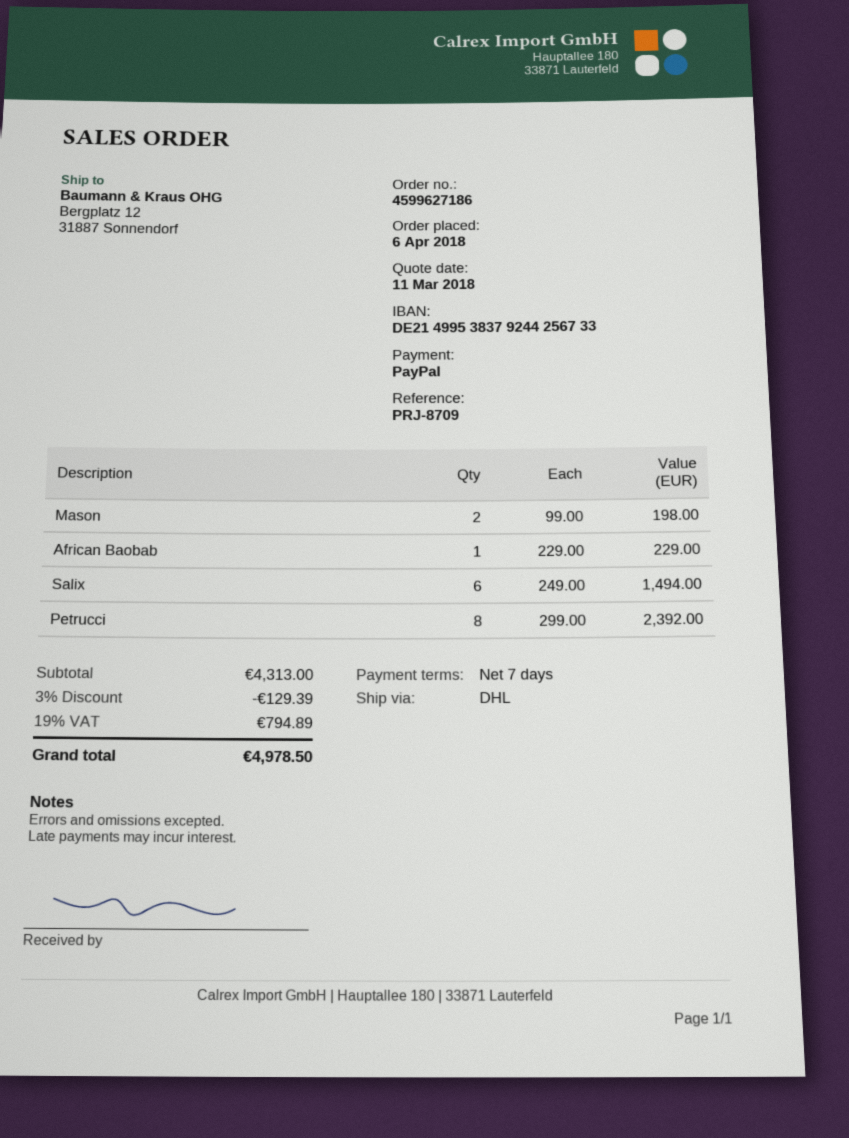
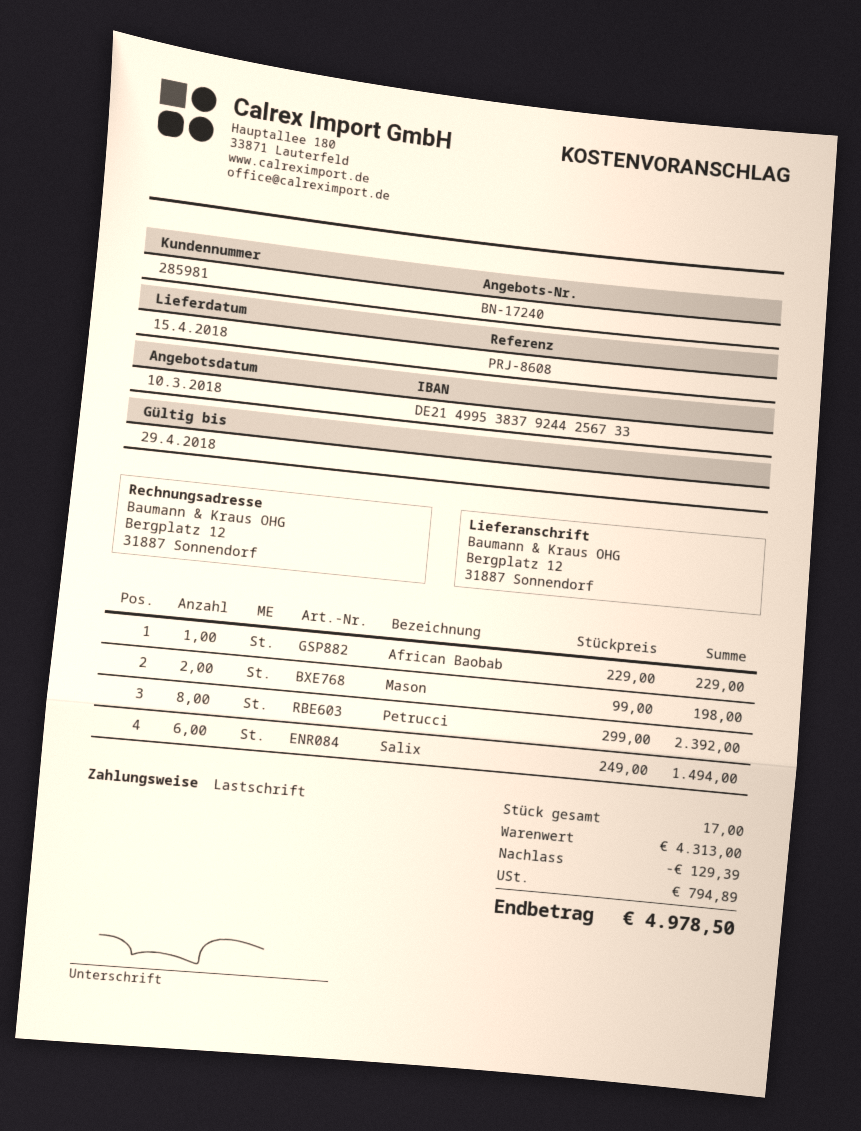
quote date: 2018-03-11 -> 2018-03-10
reference: PRJ-8709 -> PRJ-8608
payment method: PayPal -> direct debit

